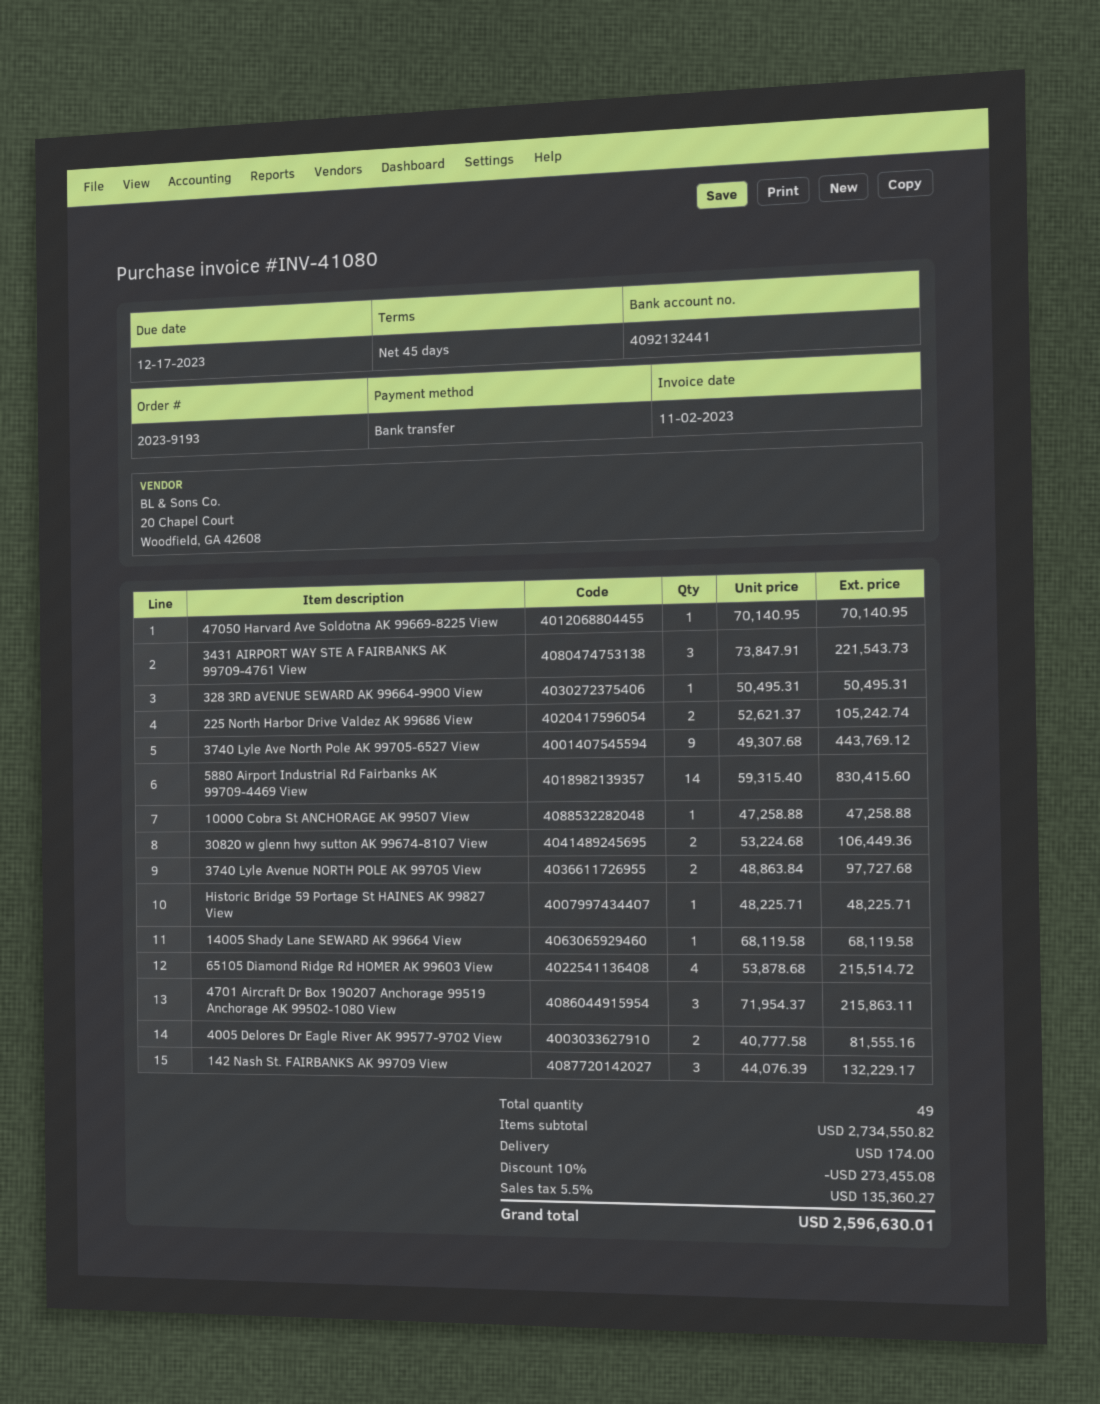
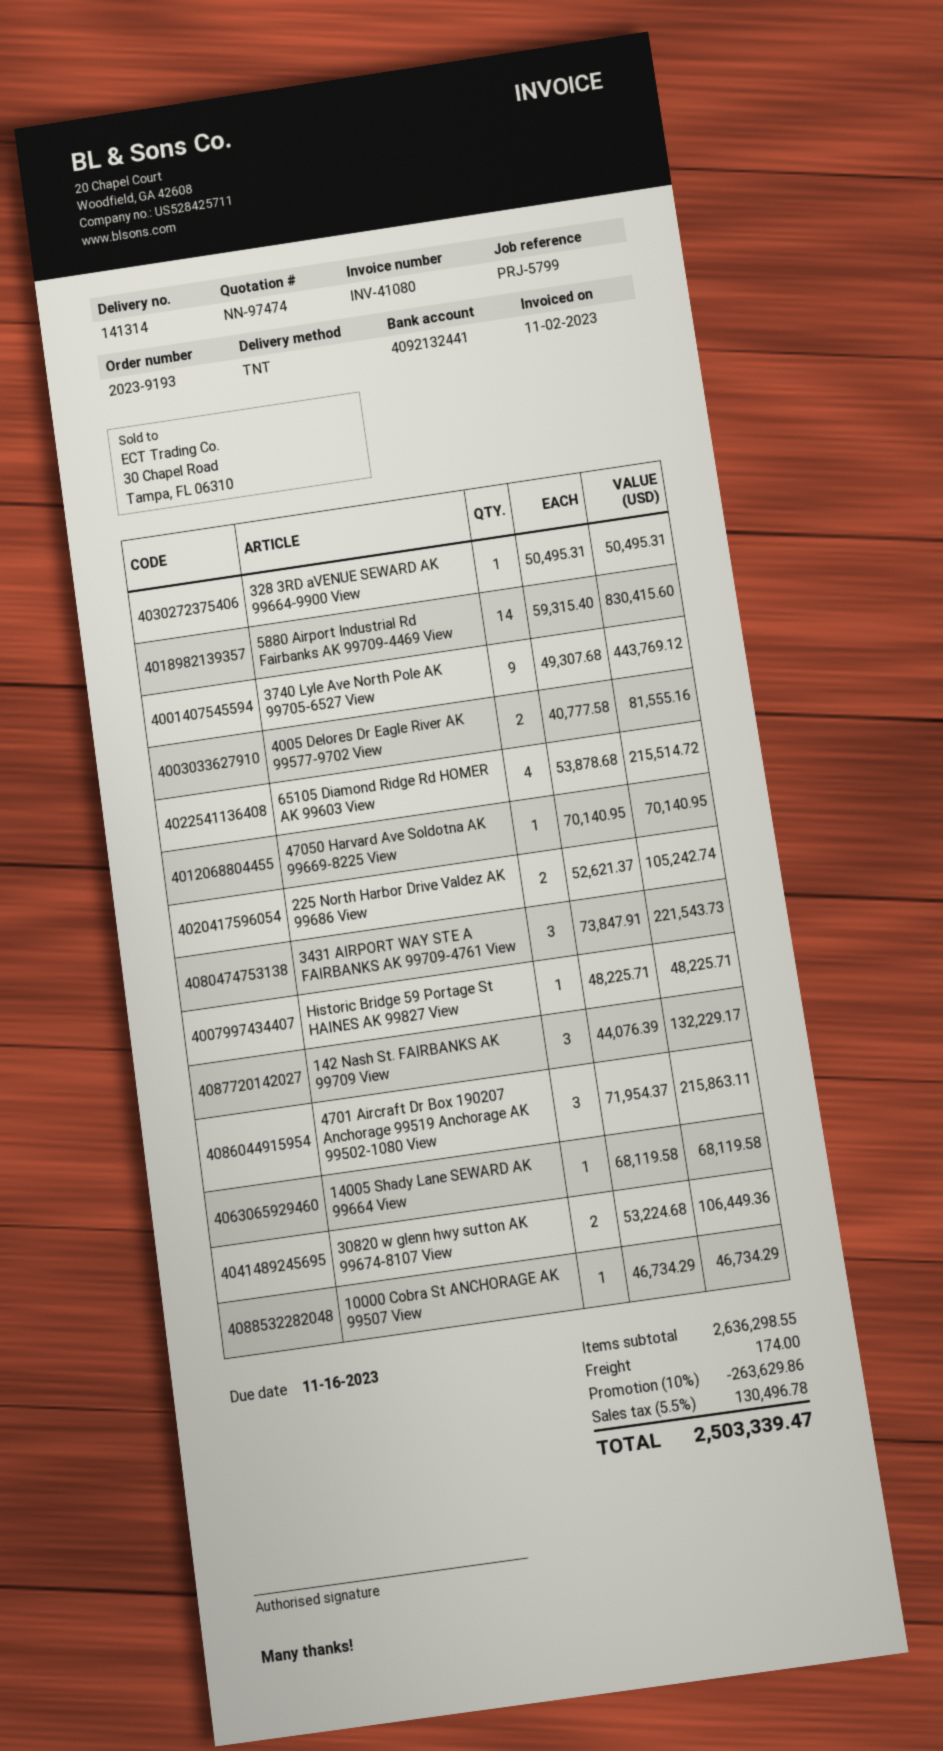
due date: 2023-12-17 -> 2023-11-16
10000 Cobra St ANCHORAGE AK 99507 View: 1 x 47258.88 = 47258.88 -> 1 x 46734.29 = 46734.29
3740 Lyle Avenue NORTH POLE AK 99705 View: 2 x 48863.84 = 97727.68 -> none
subtotal: 2734550.82 -> 2636298.55
discount: 10% = 273455.08 -> 10% = 263629.86
tax: 5.5% = 135360.27 -> 5.5% = 130496.78
total: 2596630.01 -> 2503339.47

